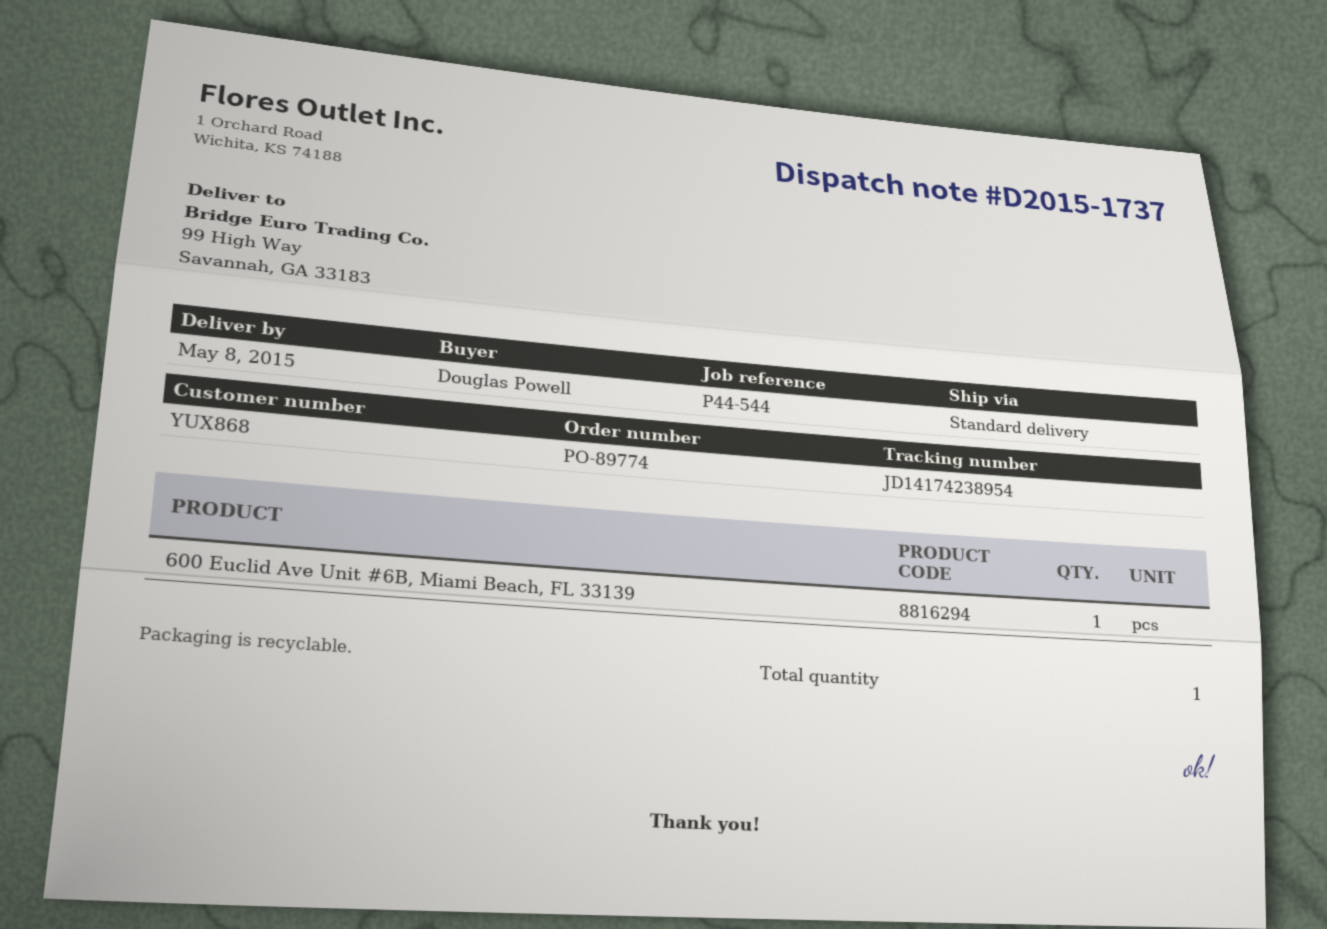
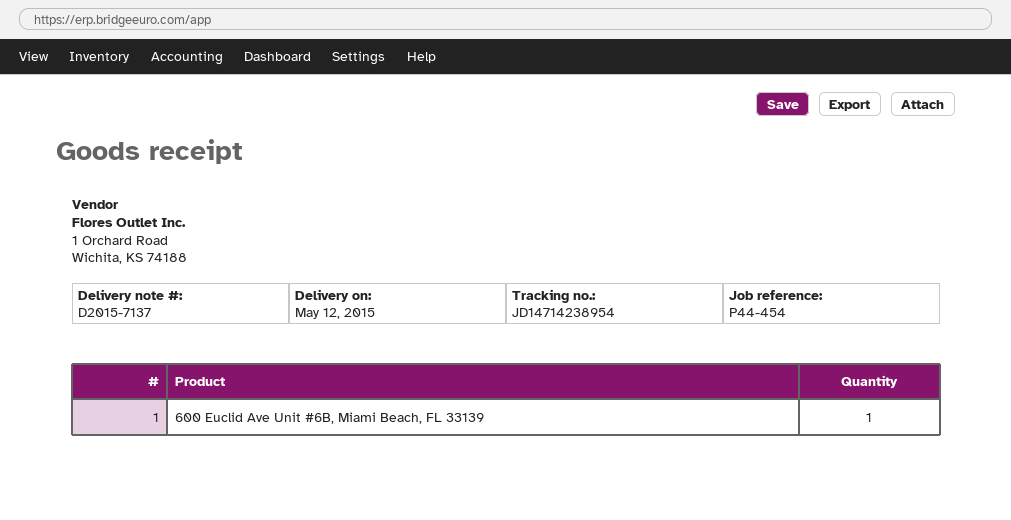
delivery note number: D2015-1737 -> D2015-7137
delivery date: 2015-05-08 -> 2015-05-12
reference: P44-544 -> P44-454
tracking number: JD14174238954 -> JD14714238954

